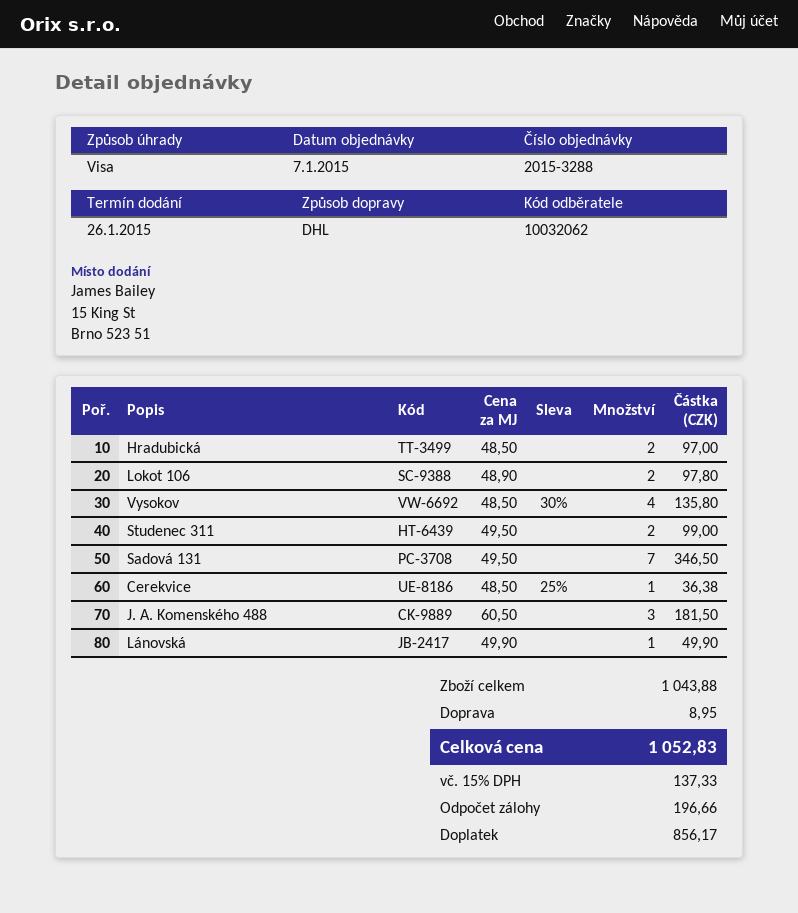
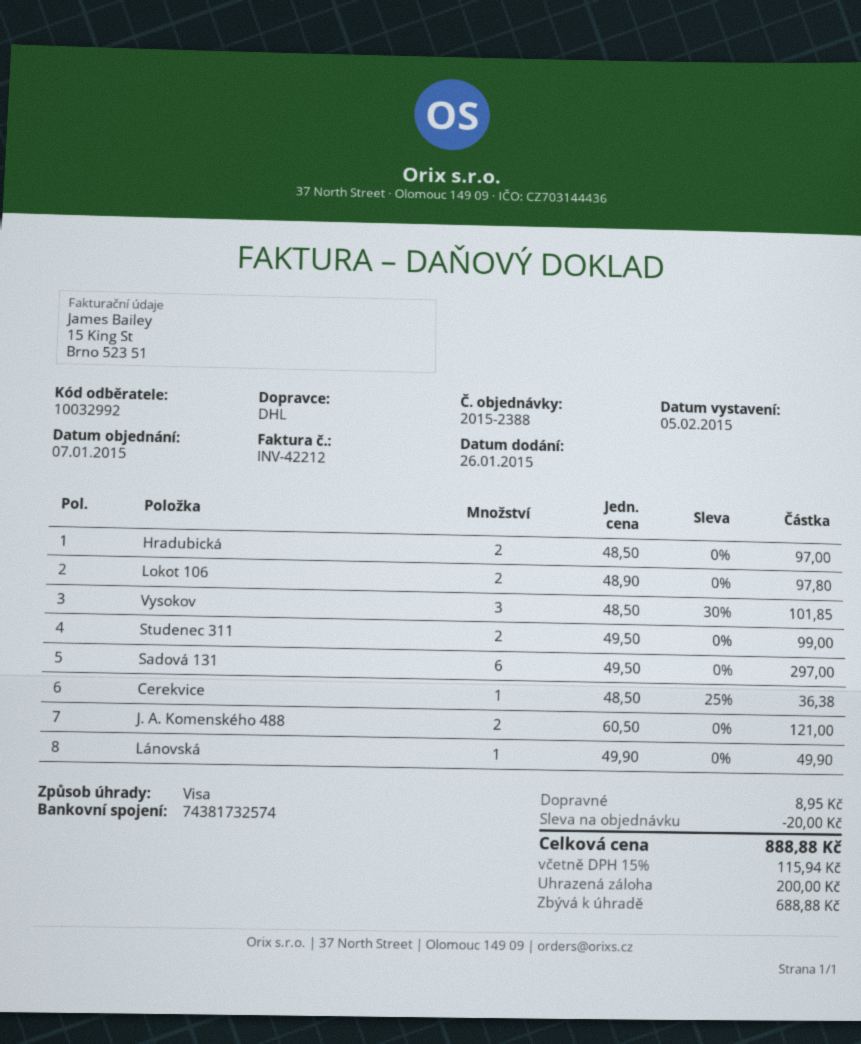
order number: 2015-3288 -> 2015-2388
customer number: 10032062 -> 10032992
Vysokov: 4 x 48.50 - 30% = 135.80 -> 3 x 48.50 - 30% = 101.85
Sadová 131: 7 x 49.50 = 346.50 -> 6 x 49.50 = 297.00
J. A. Komenského 488: 3 x 60.50 = 181.50 -> 2 x 60.50 = 121.00
discount: none -> 20.00
tax: 15% = 137.33 -> 15% = 115.94
total: 1052.83 -> 888.88
deposit: 196.66 -> 200.00
balance: 856.17 -> 688.88

